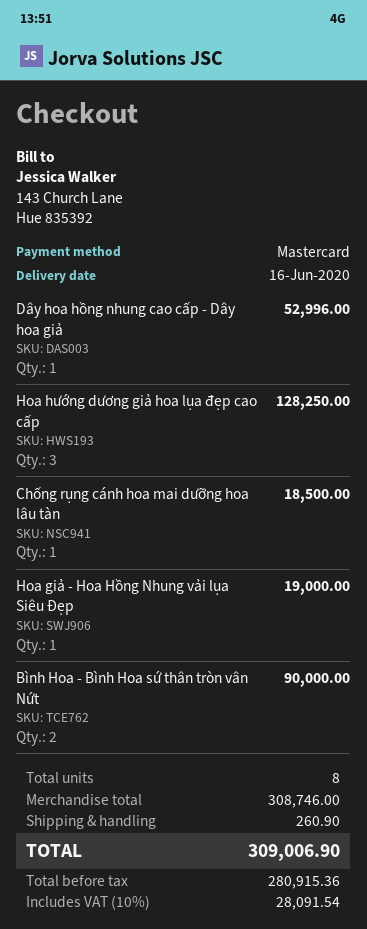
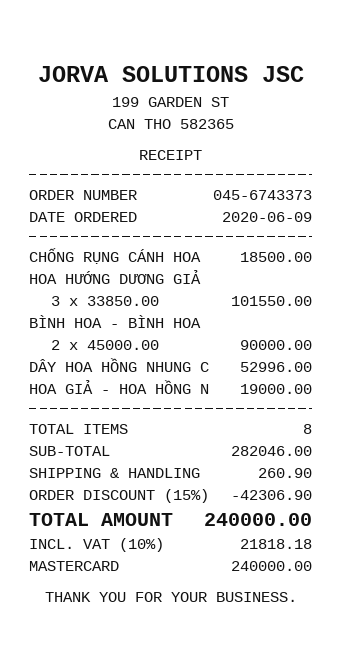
Hoa hướng dương giả hoa lụa đẹp cao cấp: 3 for 128250.00 -> 3 for 101550.00
subtotal: 308746.00 -> 282046.00
discount: none -> 15% = 42306.90
tax: 10% = 28091.54 -> 10% = 21818.18
total: 309006.90 -> 240000.00

